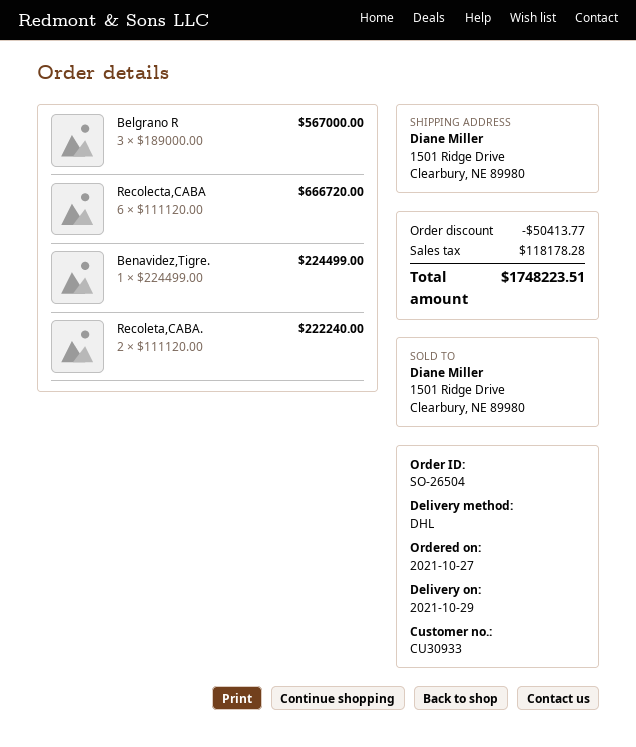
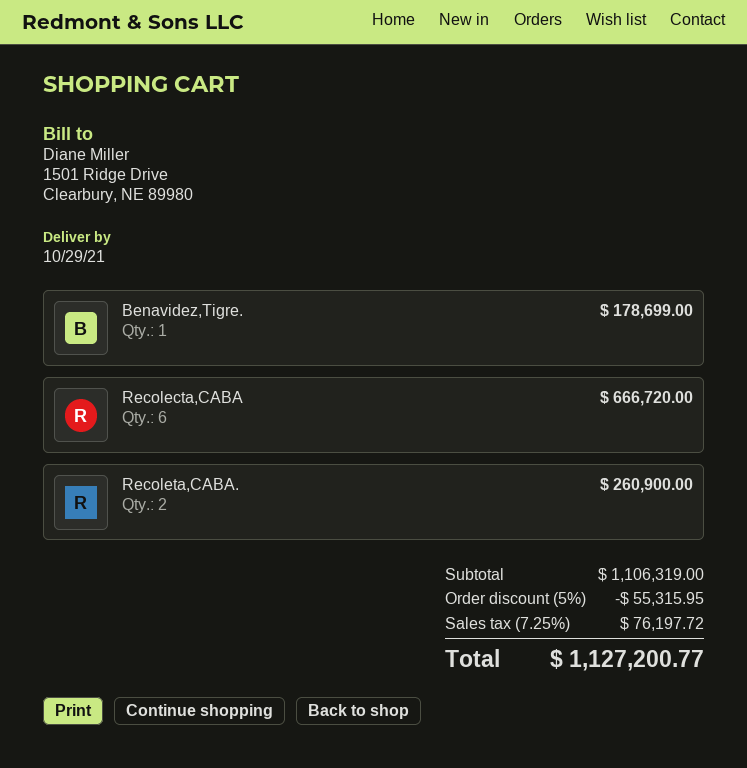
Belgrano R: 3 for 567000.00 -> none
Benavidez,Tigre.: 1 for 224499.00 -> 1 for 178699.00
Recoleta,CABA.: 2 for 222240.00 -> 2 for 260900.00
discount: 50413.77 -> 55315.95
tax: 118178.28 -> 76197.72
total: 1748223.51 -> 1127200.77

